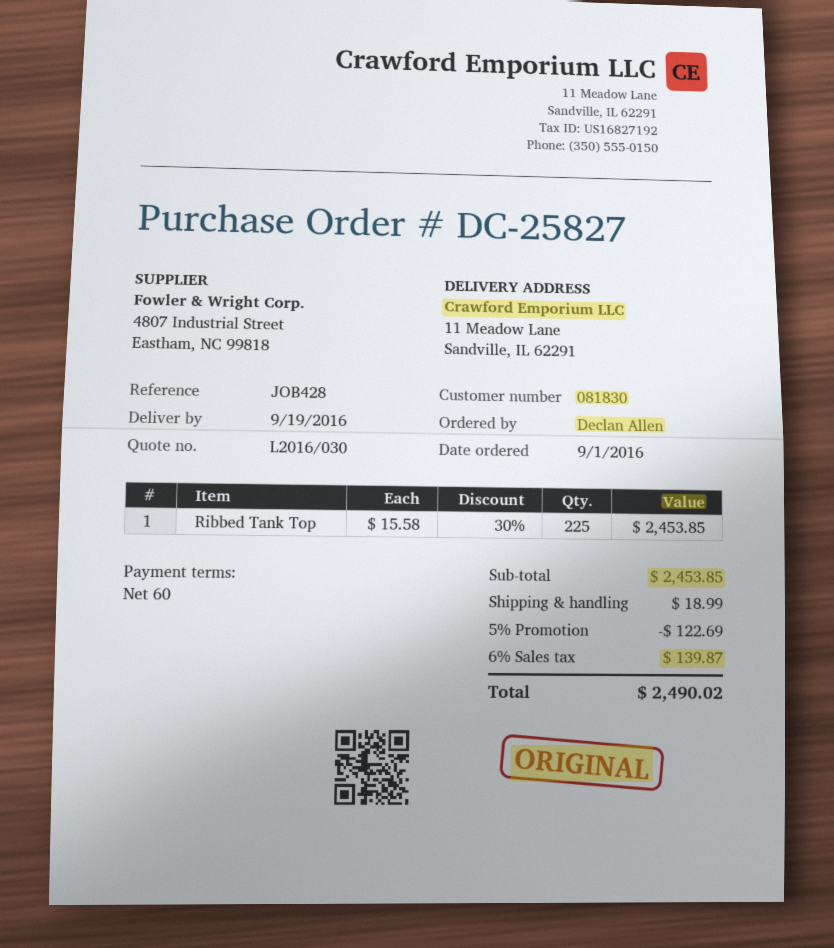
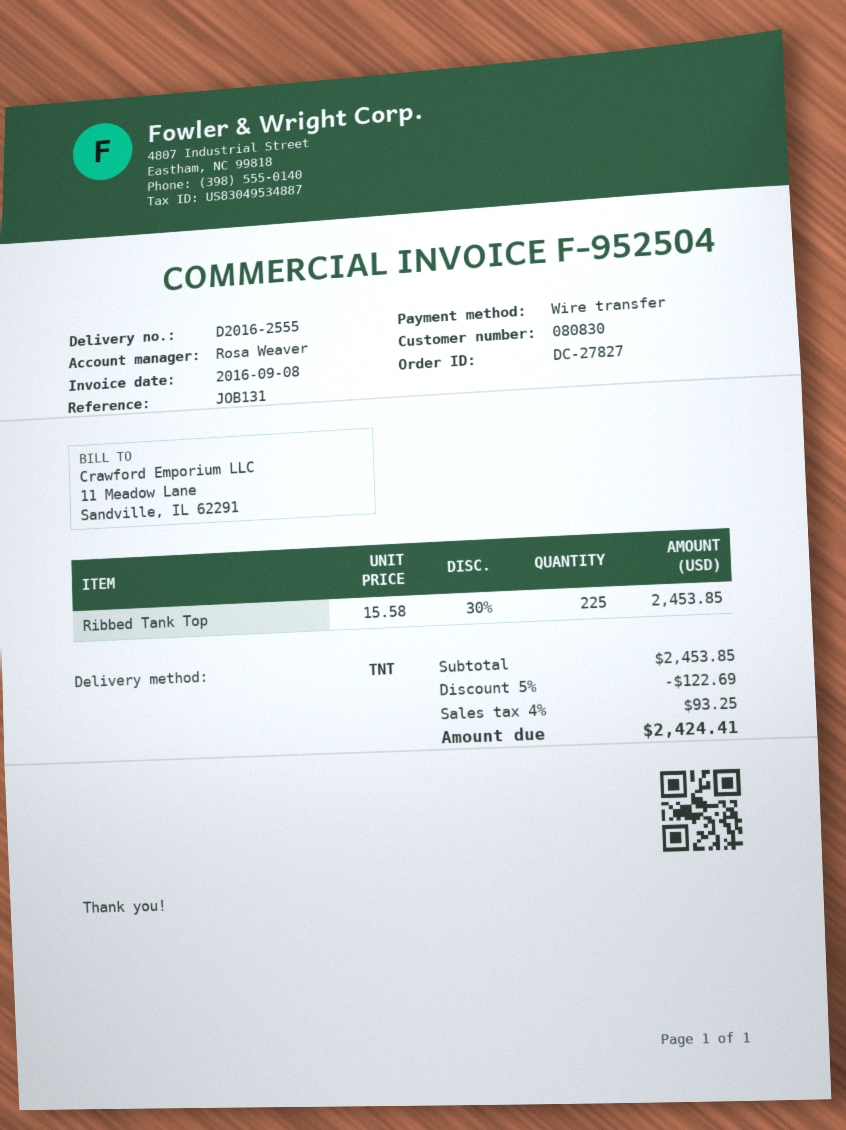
order number: DC-25827 -> DC-27827
customer number: 081830 -> 080830
reference: JOB428 -> JOB131
shipping: 18.99 -> none
tax: 6% = 139.87 -> 4% = 93.25
total: 2490.02 -> 2424.41

